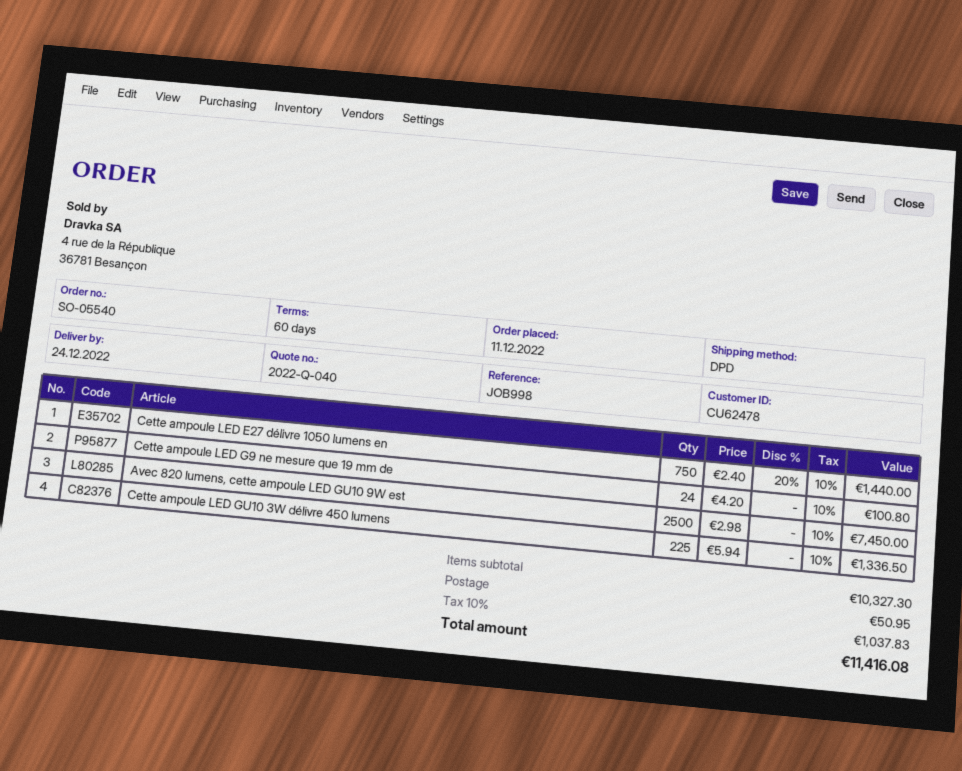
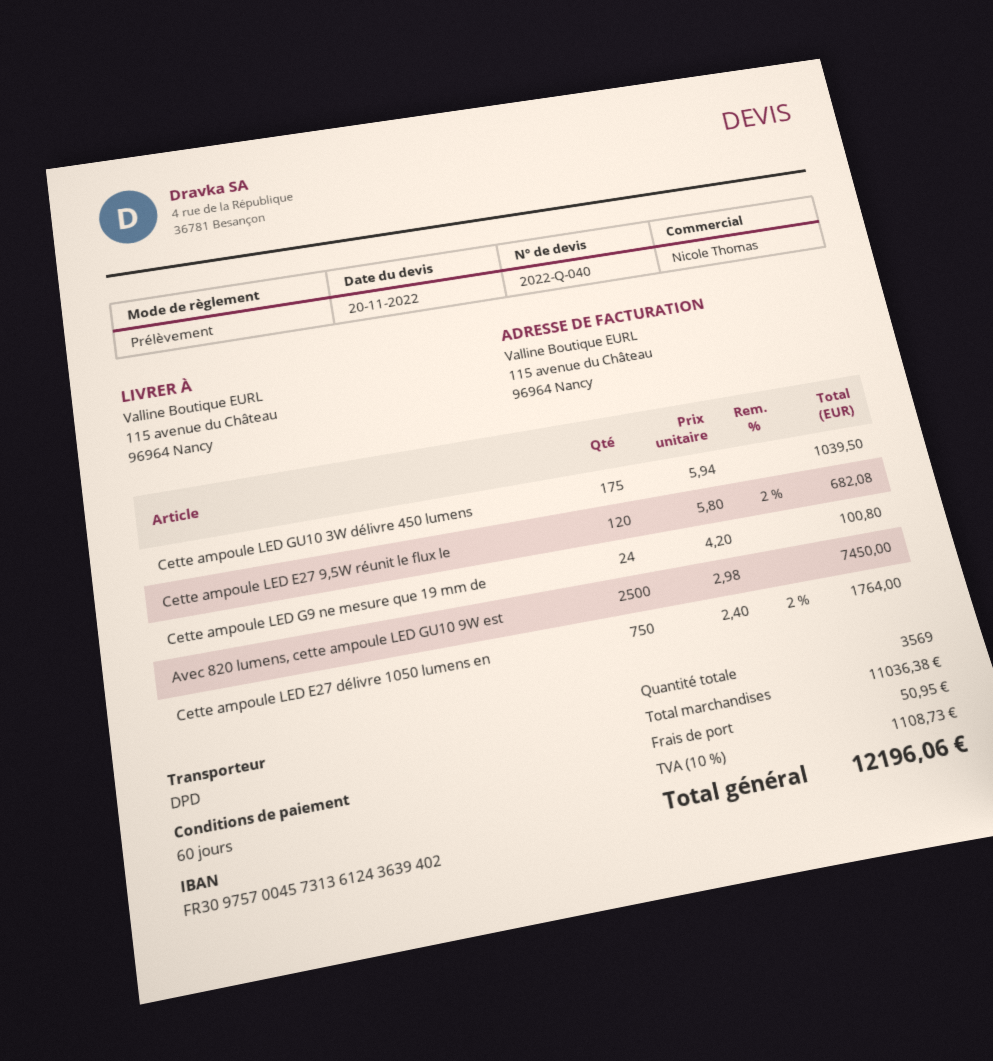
Cette ampoule LED E27 délivre 1050 lumens en: 750 x 2.40 - 20% = 1440.00 -> 750 x 2.40 - 2% = 1764.00
Cette ampoule LED GU10 3W délivre 450 lumens: 225 x 5.94 = 1336.50 -> 175 x 5.94 = 1039.50
Cette ampoule LED E27 9,5W réunit le flux le: none -> 120 x 5.80 - 2% = 682.08
subtotal: 10327.30 -> 11036.38
tax: 10% = 1037.83 -> 10% = 1108.73
total: 11416.08 -> 12196.06

